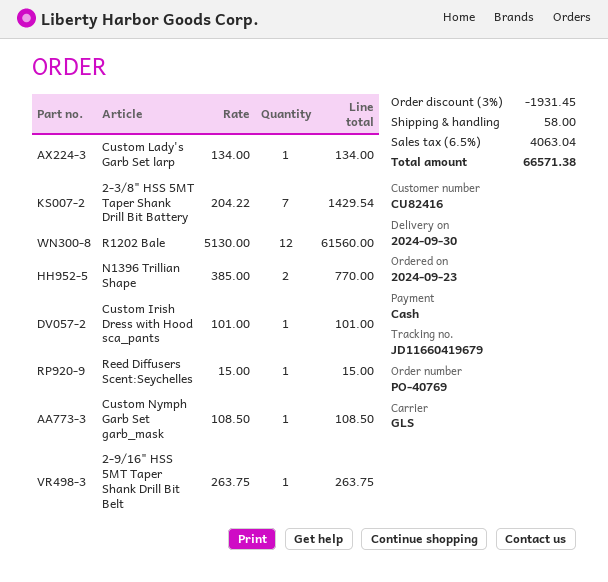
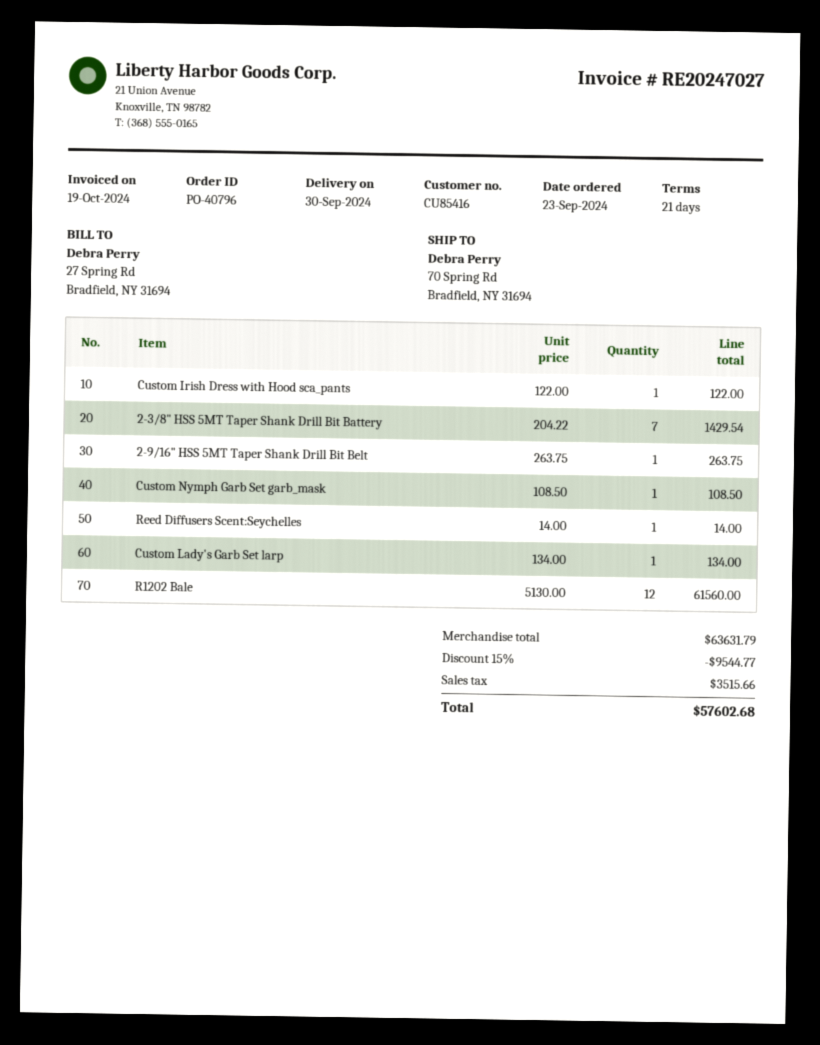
order number: PO-40769 -> PO-40796
customer number: CU82416 -> CU85416
N1396 Trillian Shape: 2 x 385.00 = 770.00 -> none
Custom Irish Dress with Hood sca_pants: 1 x 101.00 = 101.00 -> 1 x 122.00 = 122.00
Reed Diffusers Scent:Seychelles: 1 x 15.00 = 15.00 -> 1 x 14.00 = 14.00
discount: 3% = 1931.45 -> 15% = 9544.77
shipping: 58.00 -> none
tax: 4063.04 -> 3515.66
total: 66571.38 -> 57602.68

